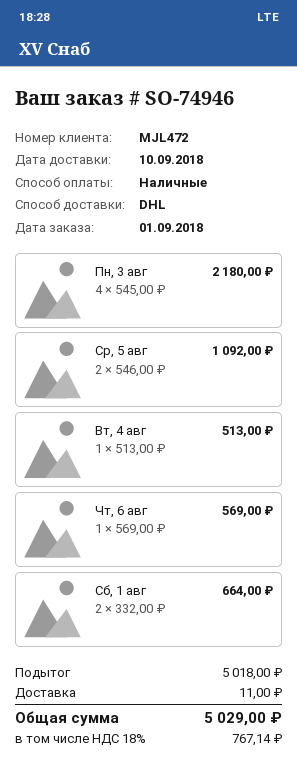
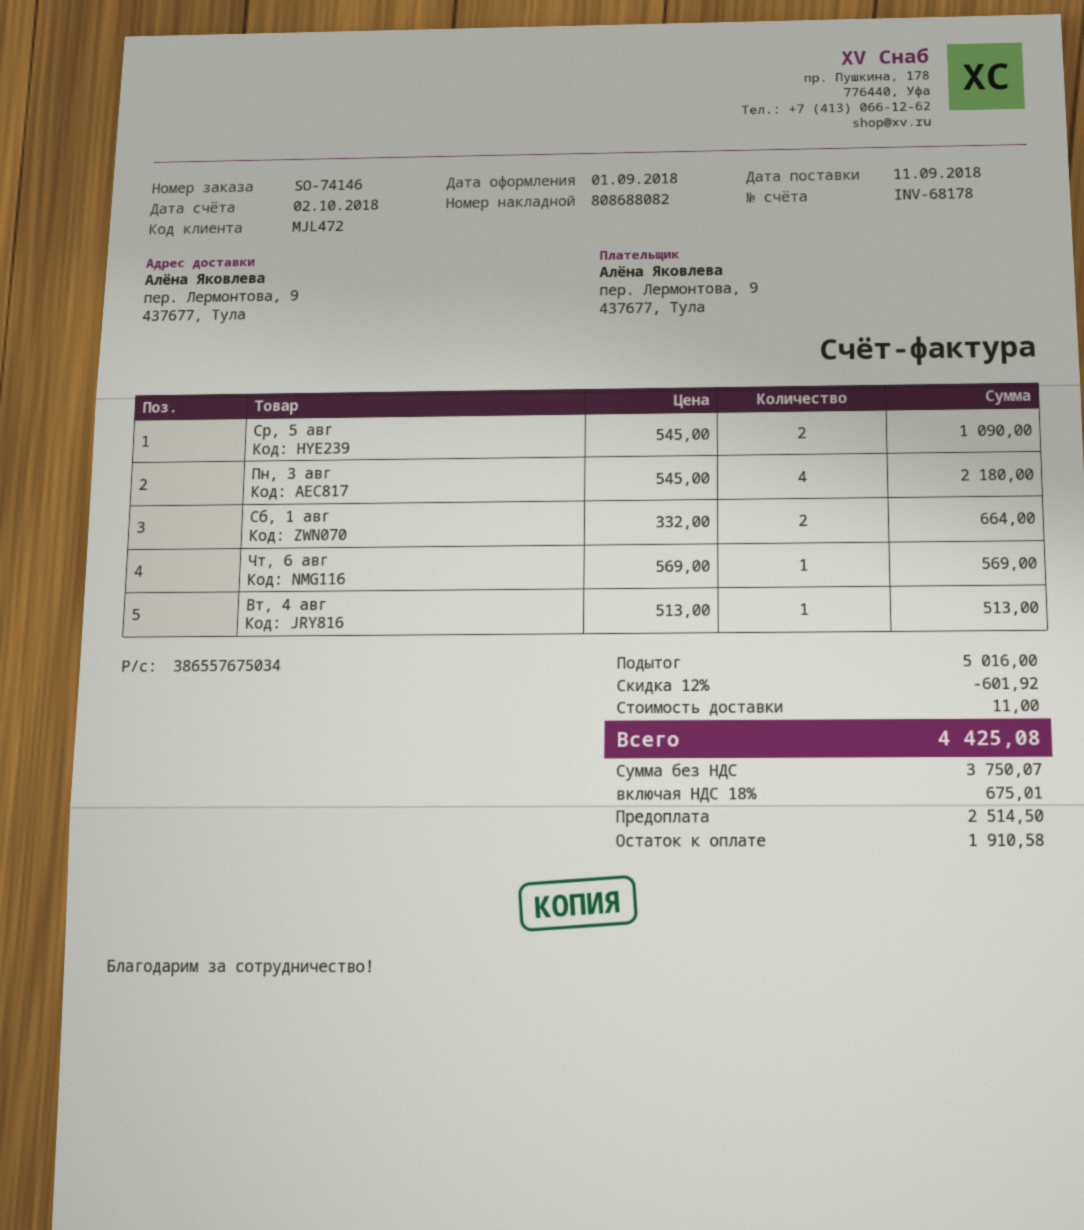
order number: SO-74946 -> SO-74146
delivery date: 2018-09-10 -> 2018-09-11
Ср, 5 авг: 2 x 546.00 = 1092.00 -> 2 x 545.00 = 1090.00
subtotal: 5018.00 -> 5016.00
discount: none -> 12% = 601.92
tax: 18% = 767.14 -> 18% = 675.01
total: 5029.00 -> 4425.08

